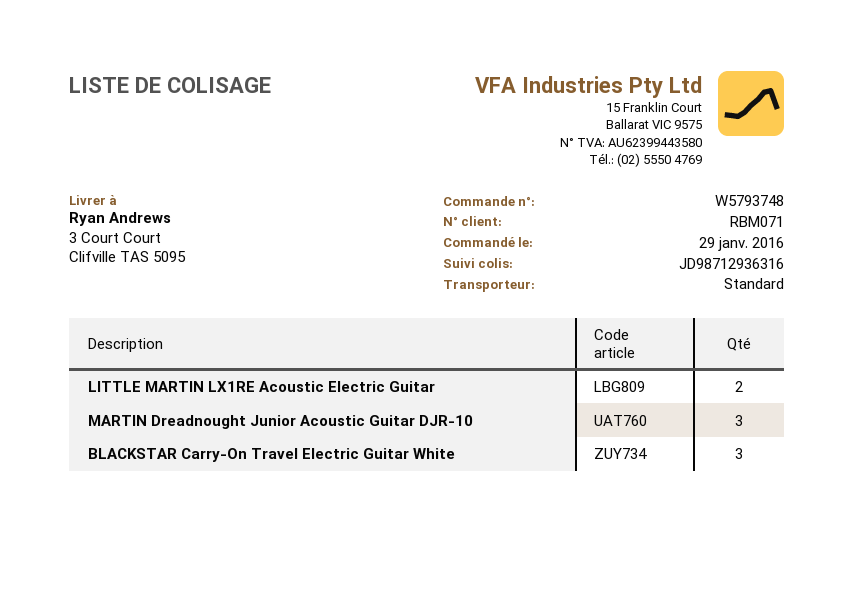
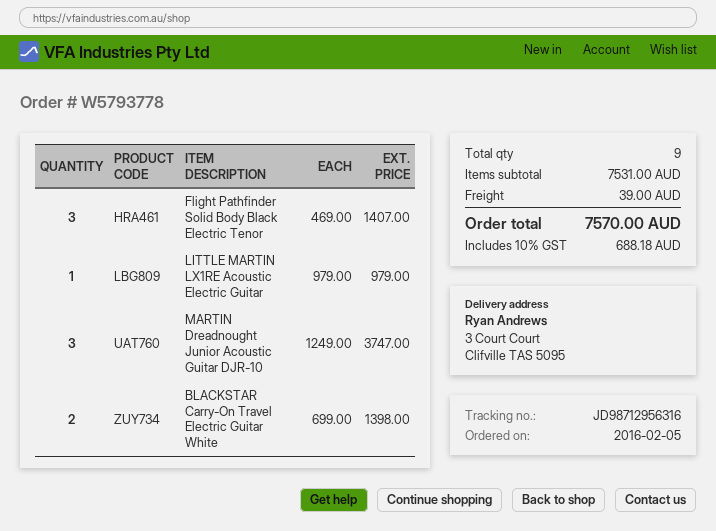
order number: W5793748 -> W5793778
order date: 2016-01-29 -> 2016-02-05
tracking number: JD98712936316 -> JD98712956316
LITTLE MARTIN LX1RE Acoustic Electric Guitar: 2 -> 1
BLACKSTAR Carry-On Travel Electric Guitar White: 3 -> 2
Flight Pathfinder Solid Body Black Electric Tenor: none -> 3

